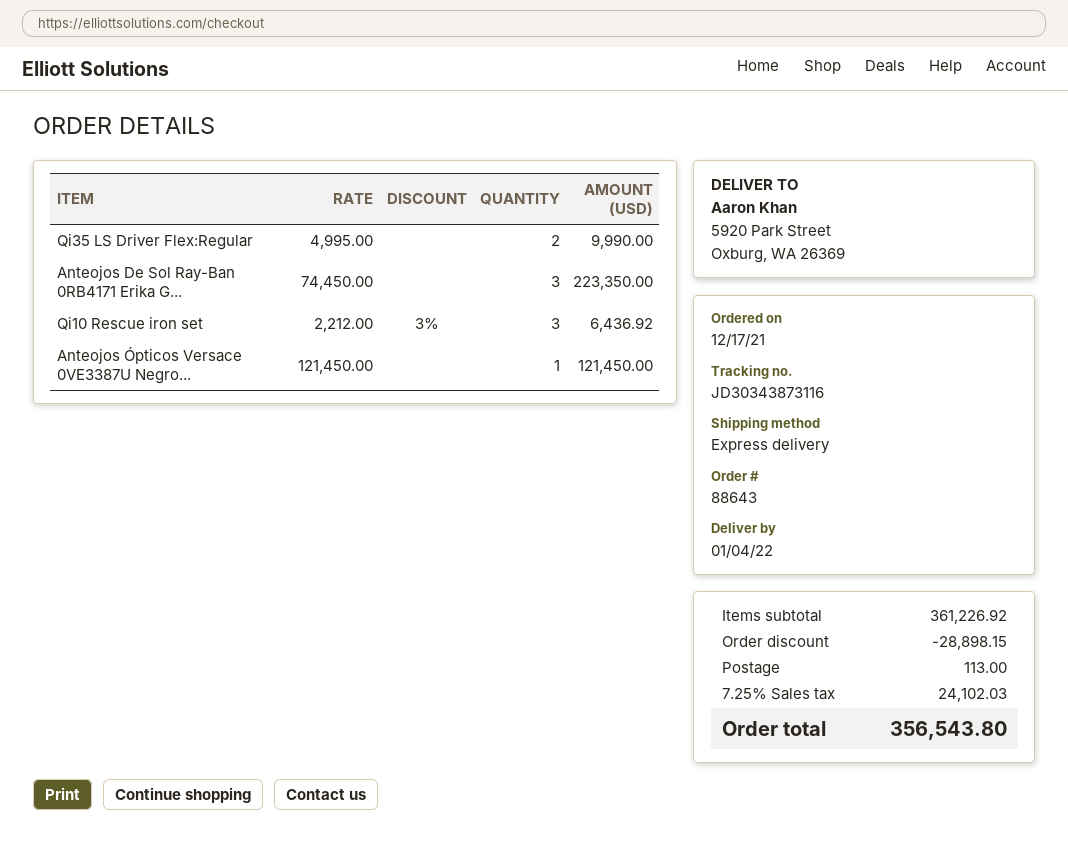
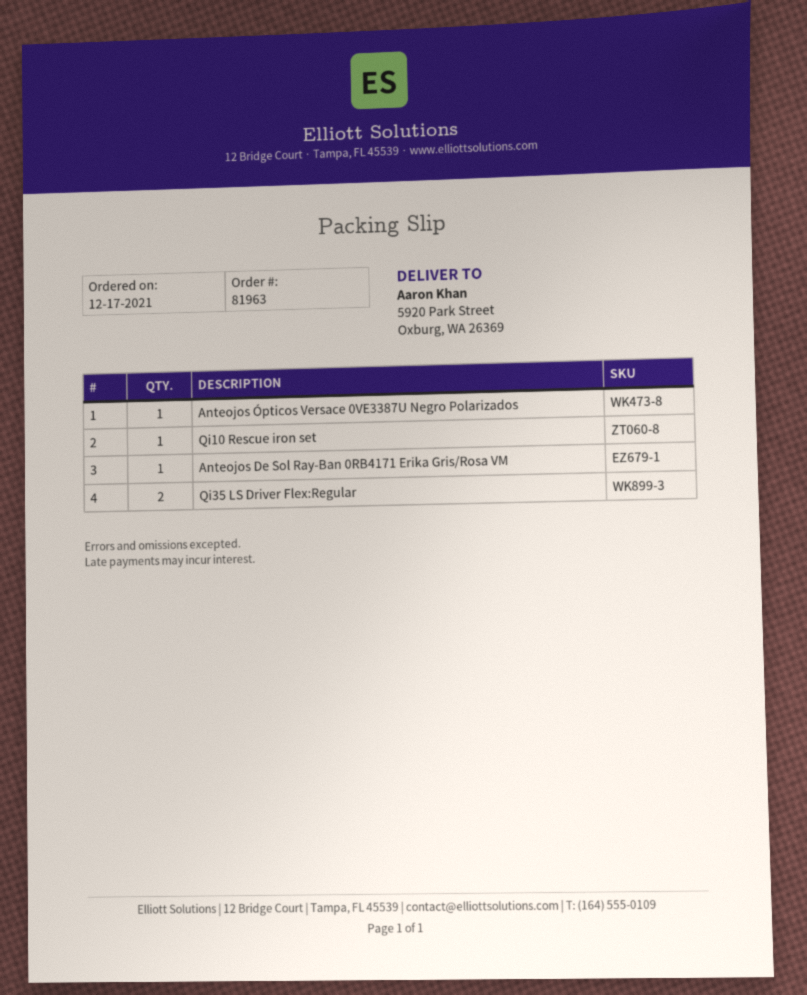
order number: 88643 -> 81963
Anteojos De Sol Ray-Ban 0RB4171 Erika G...: 3 -> 1
Qi10 Rescue iron set: 3 -> 1

